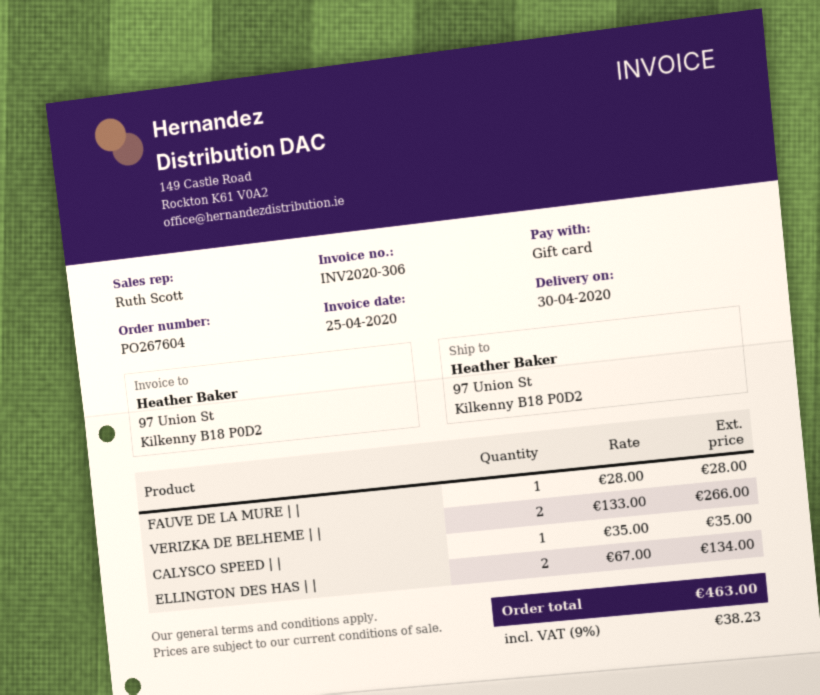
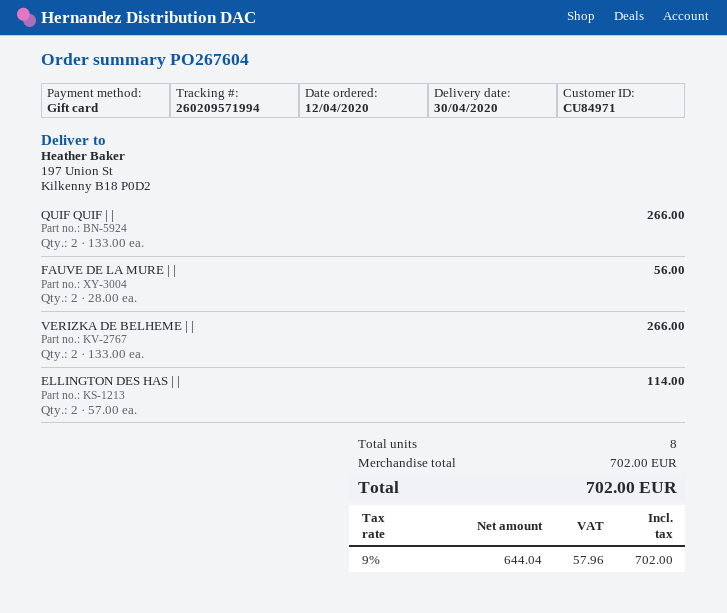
ship to: 97 Union St, Kilkenny B18 P0D2 -> 197 Union St, Kilkenny B18 P0D2
FAUVE DE LA MURE | |: 1 x 28.00 = 28.00 -> 2 x 28.00 = 56.00
CALYSCO SPEED | |: 1 x 35.00 = 35.00 -> none
ELLINGTON DES HAS | |: 2 x 67.00 = 134.00 -> 2 x 57.00 = 114.00
QUIF QUIF | |: none -> 2 x 133.00 = 266.00
tax: 9% = 38.23 -> 9% = 57.96
total: 463.00 -> 702.00

